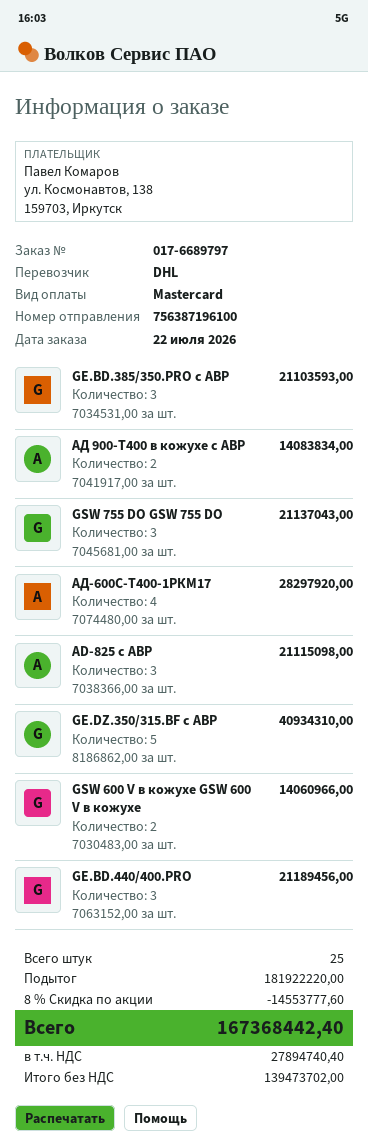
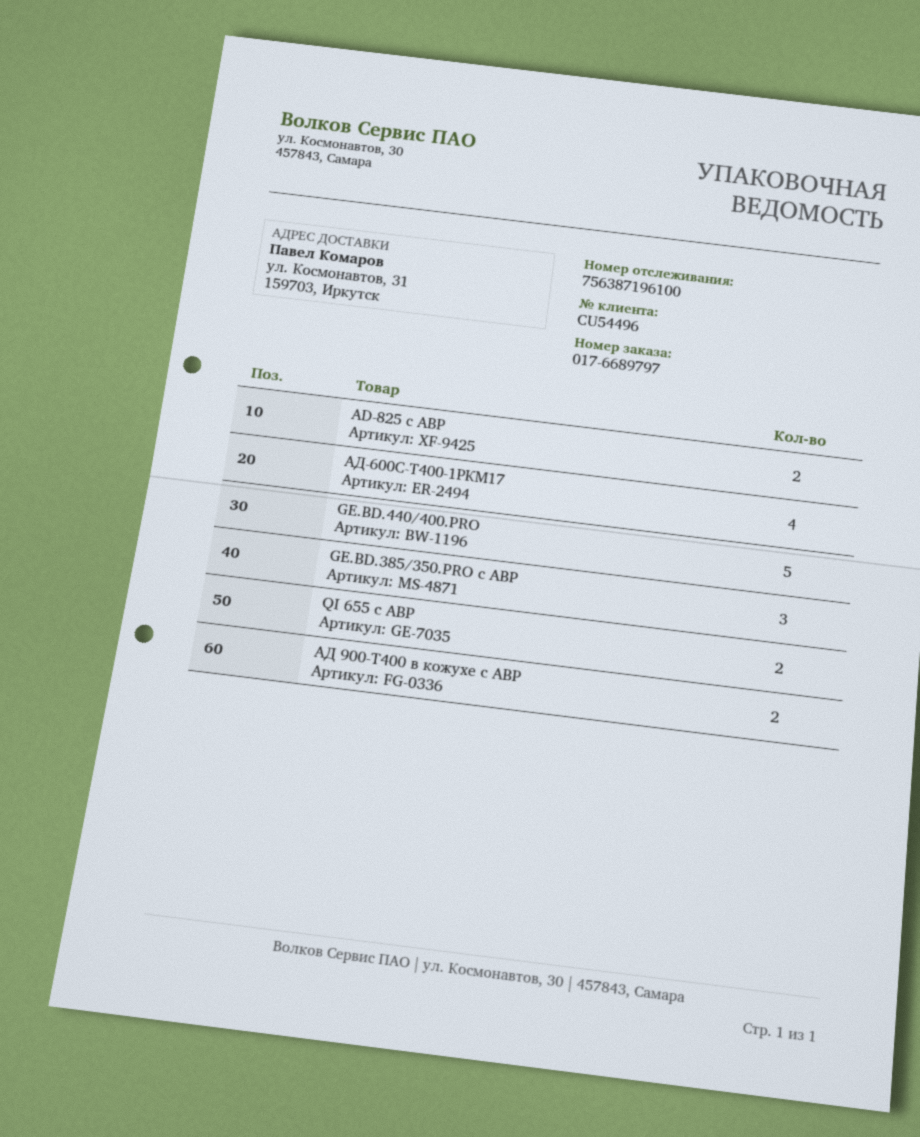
GSW 755 DO GSW 755 DO: 3 -> none
AD-825 с АВР: 3 -> 2
GE.DZ.350/315.BF с АВР: 5 -> none
GSW 600 V в кожухе GSW 600 V в кожухе: 2 -> none
GE.BD.440/400.PRO: 3 -> 5
QI 655 с АВР: none -> 2

